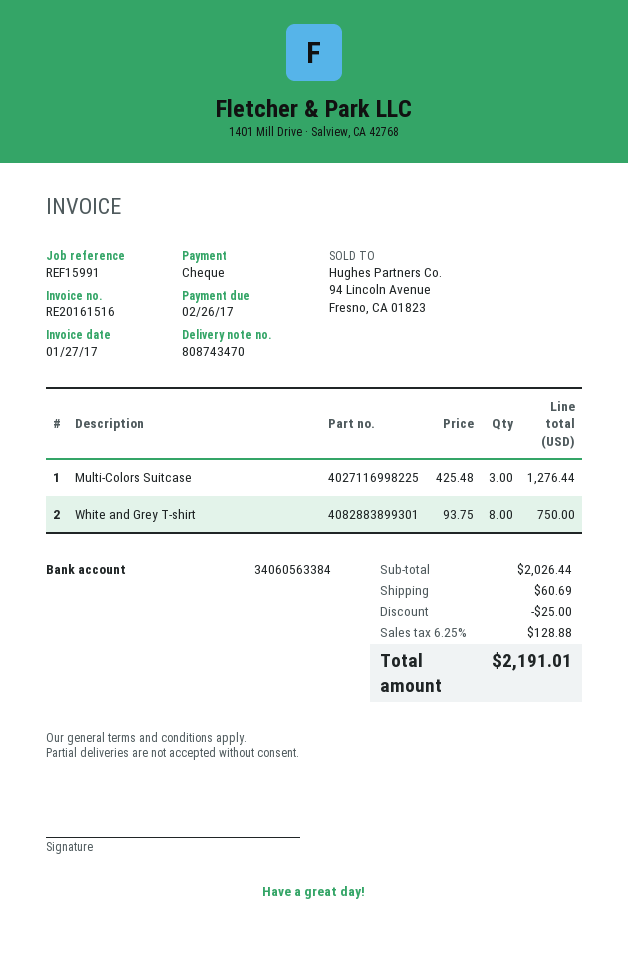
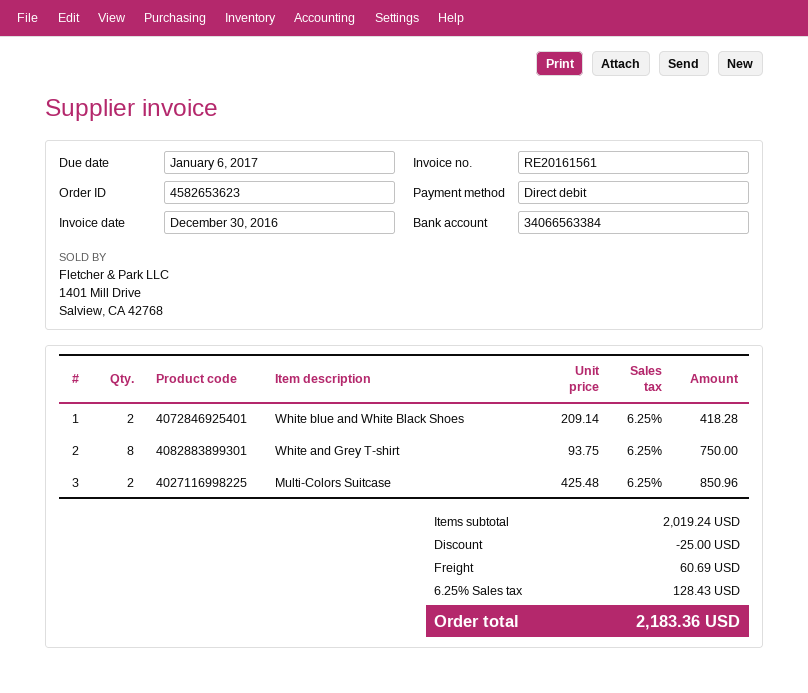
invoice number: RE20161516 -> RE20161561
invoice date: 2017-01-27 -> 2016-12-30
due date: 2017-02-26 -> 2017-01-06
payment method: cheque -> direct debit
bank account: 34060563384 -> 34066563384
Multi-Colors Suitcase: 3 x 425.48 = 1276.44 -> 2 x 425.48 = 850.96
White blue and White Black Shoes: none -> 2 x 209.14 = 418.28
subtotal: 2026.44 -> 2019.24
tax: 6.25% = 128.88 -> 6.25% = 128.43
total: 2191.01 -> 2183.36

